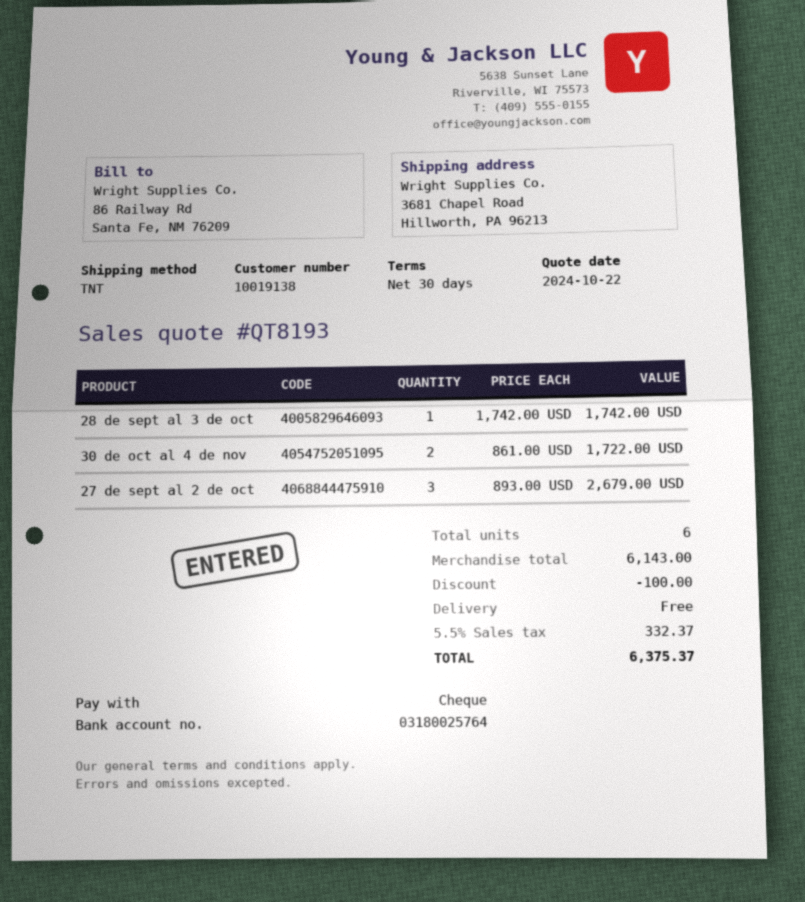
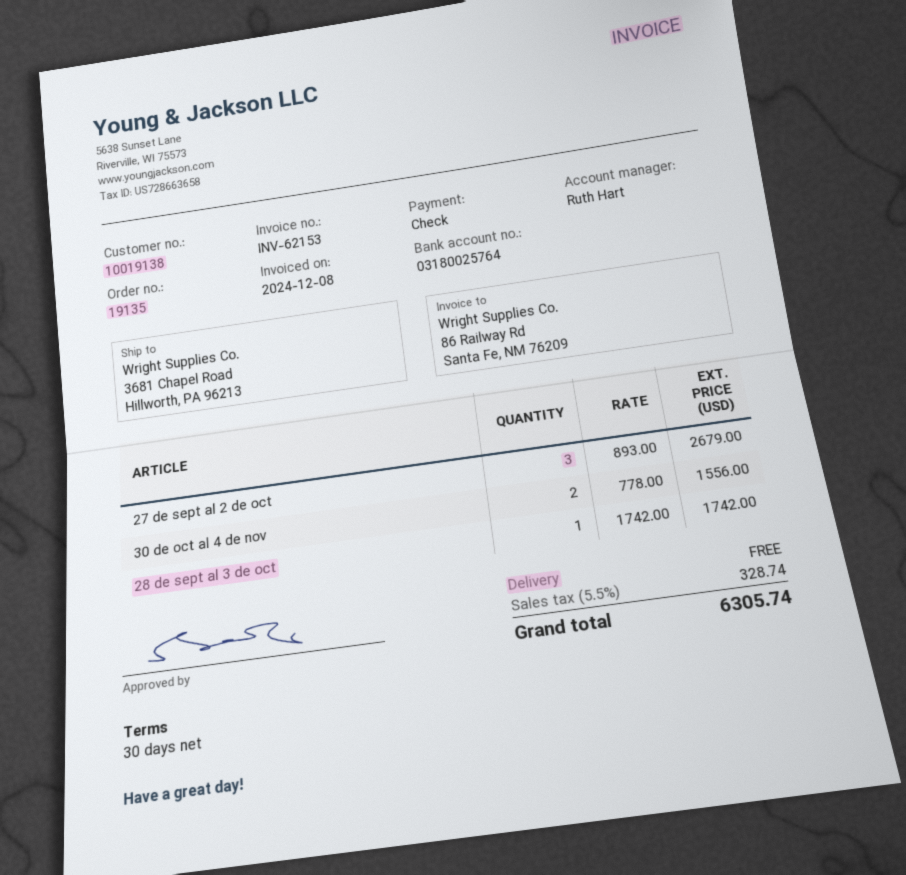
30 de oct al 4 de nov: 2 x 861.00 = 1722.00 -> 2 x 778.00 = 1556.00
discount: 100.00 -> none
tax: 5.5% = 332.37 -> 5.5% = 328.74
total: 6375.37 -> 6305.74

